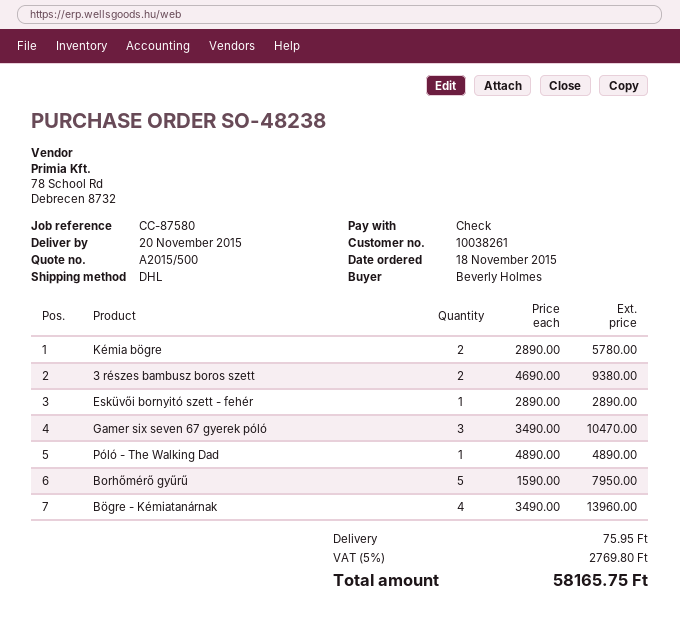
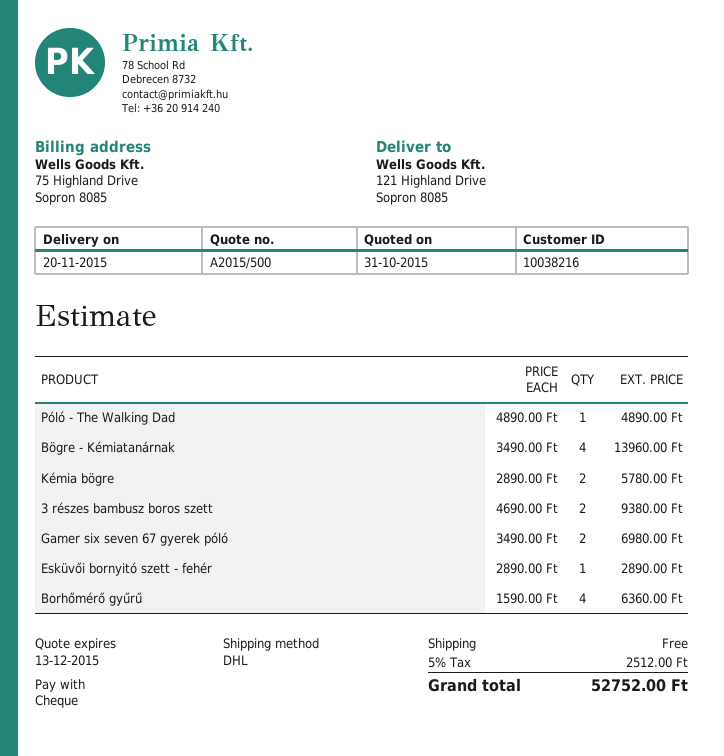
customer number: 10038261 -> 10038216
Gamer six seven 67 gyerek póló: 3 x 3490.00 = 10470.00 -> 2 x 3490.00 = 6980.00
Borhőmérő gyűrű: 5 x 1590.00 = 7950.00 -> 4 x 1590.00 = 6360.00
shipping: 75.95 -> 0.00
tax: 5% = 2769.80 -> 5% = 2512.00
total: 58165.75 -> 52752.00

